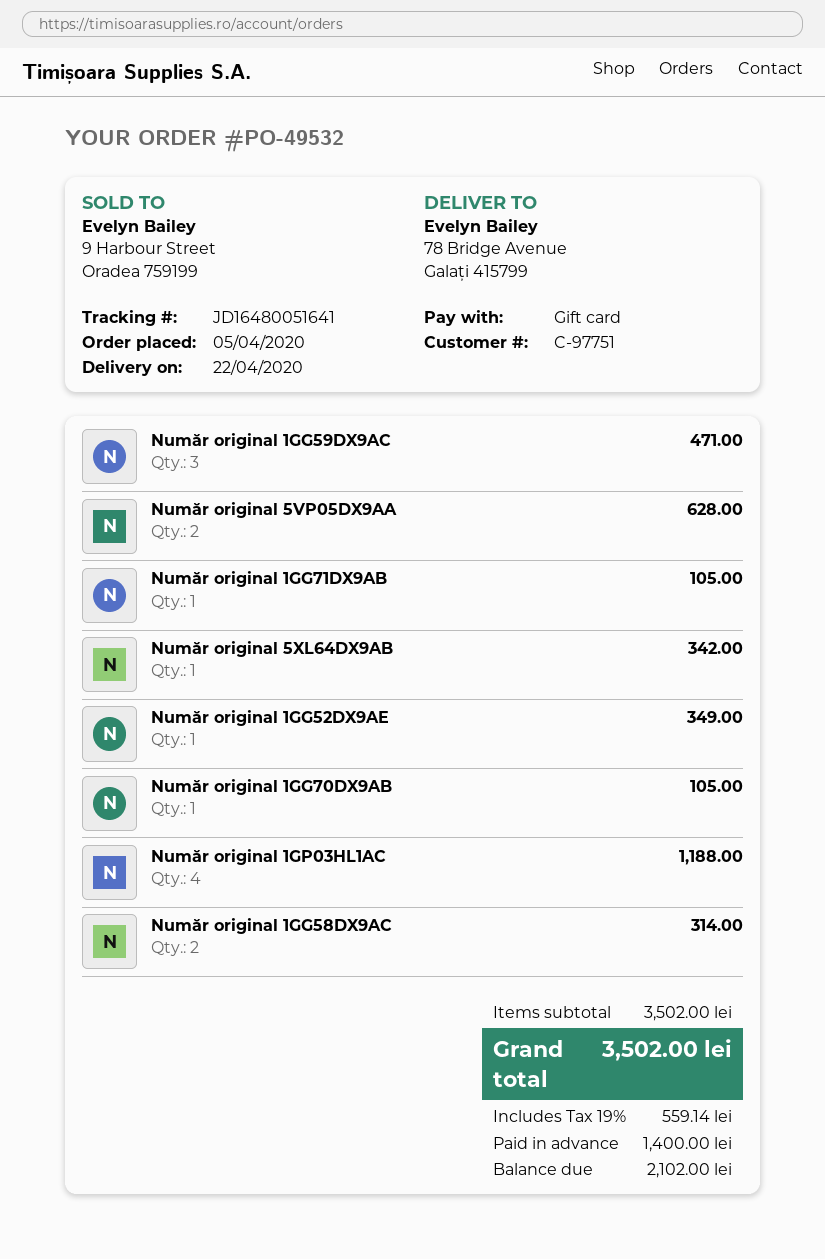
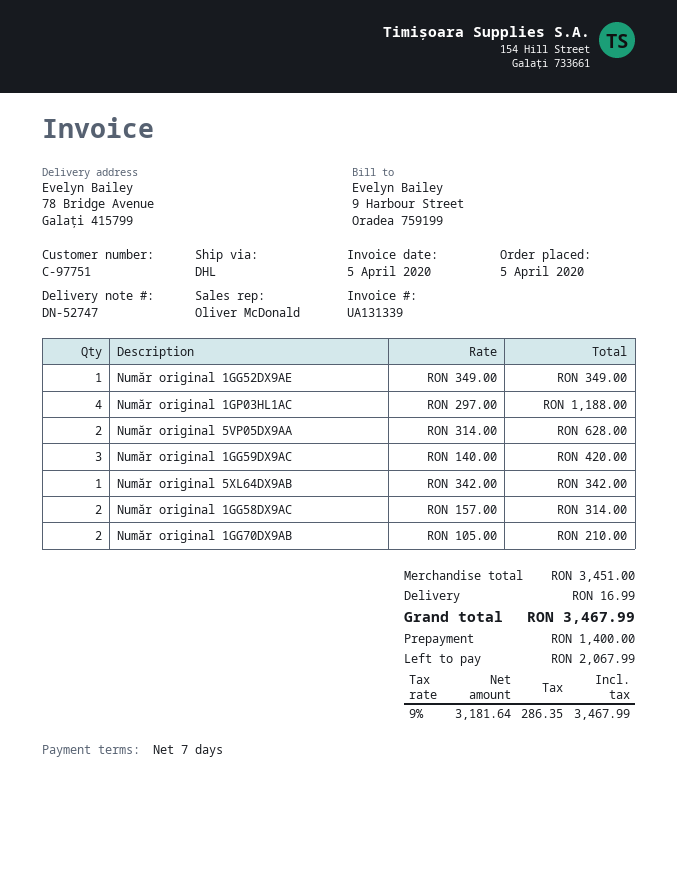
Număr original 1GG59DX9AC: 3 for 471.00 -> 3 for 420.00
Număr original 1GG71DX9AB: 1 for 105.00 -> none
Număr original 1GG70DX9AB: 1 for 105.00 -> 2 for 210.00
subtotal: 3502.00 -> 3451.00
shipping: none -> 16.99
tax: 19% = 559.14 -> 9% = 286.35
total: 3502.00 -> 3467.99
balance: 2102.00 -> 2067.99

